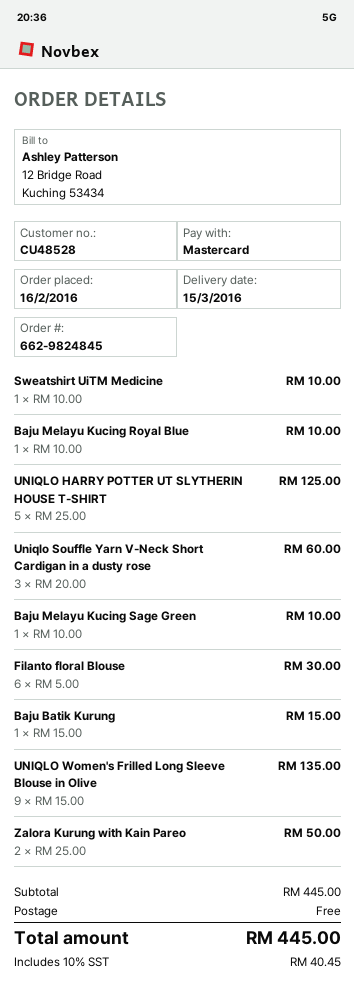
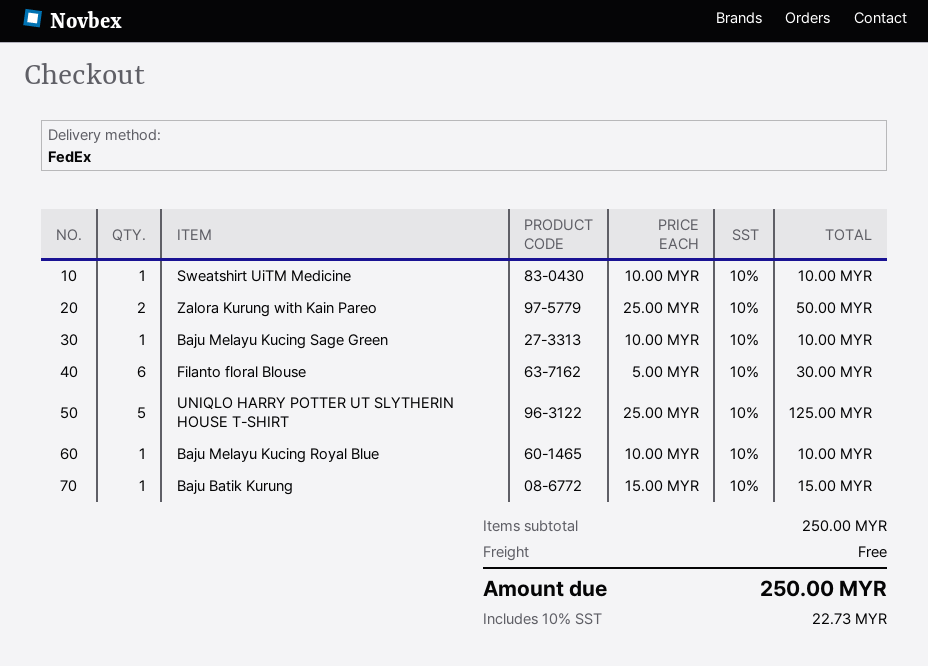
Uniqlo Souffle Yarn V-Neck Short Cardigan in a dusty rose: 3 x 20.00 = 60.00 -> none
UNIQLO Women's Frilled Long Sleeve Blouse in Olive: 9 x 15.00 = 135.00 -> none
subtotal: 445.00 -> 250.00
tax: 10% = 40.45 -> 10% = 22.73
total: 445.00 -> 250.00

